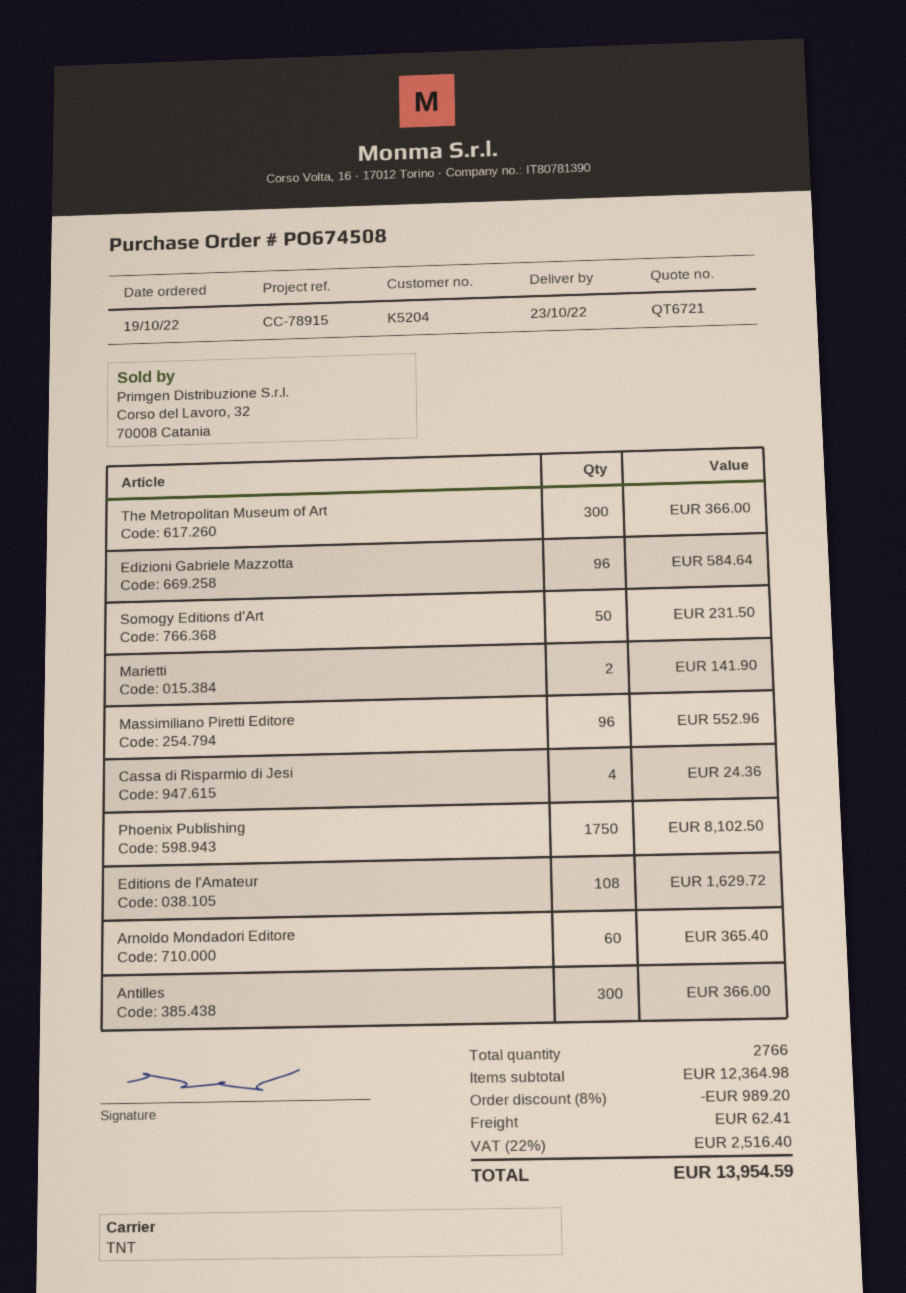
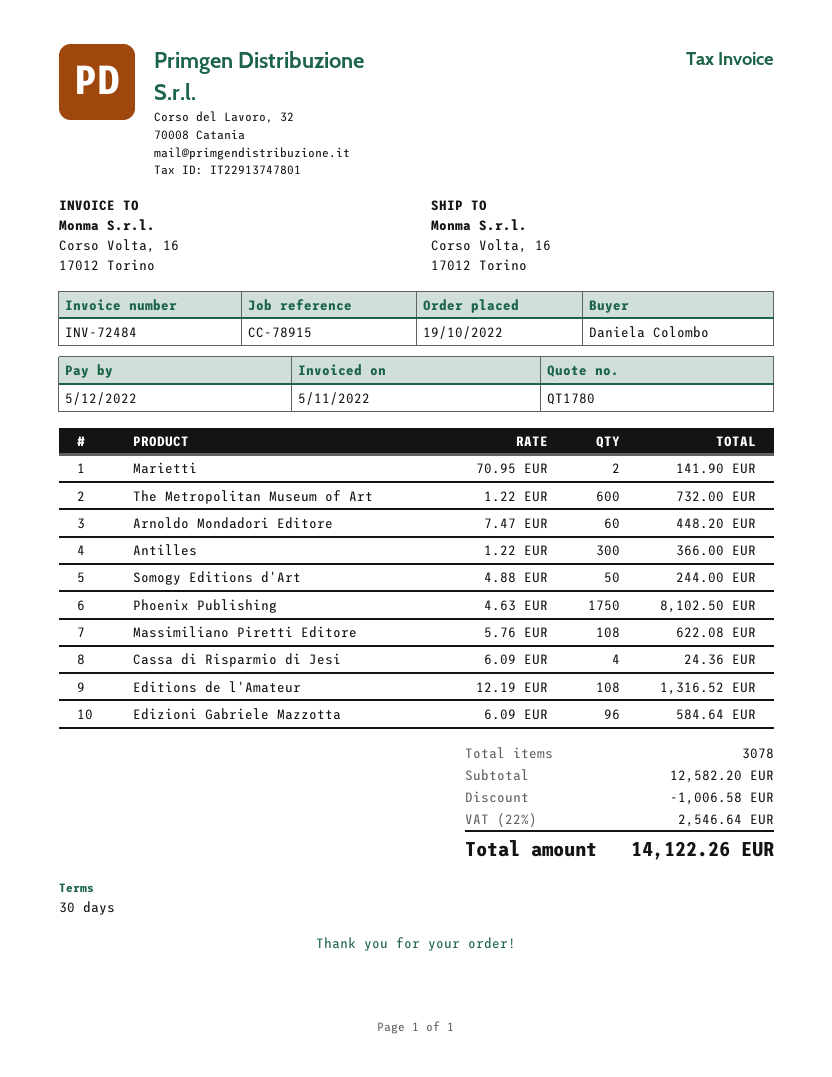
quote number: QT6721 -> QT1780
The Metropolitan Museum of Art: 300 for 366.00 -> 600 for 732.00
Somogy Editions d'Art: 50 for 231.50 -> 50 for 244.00
Massimiliano Piretti Editore: 96 for 552.96 -> 108 for 622.08
Editions de l'Amateur: 108 for 1629.72 -> 108 for 1316.52
Arnoldo Mondadori Editore: 60 for 365.40 -> 60 for 448.20
total quantity: 2766 -> 3078
subtotal: 12364.98 -> 12582.20
discount: 989.20 -> 1006.58
shipping: 62.41 -> none
tax: 22% = 2516.40 -> 22% = 2546.64
total: 13954.59 -> 14122.26

